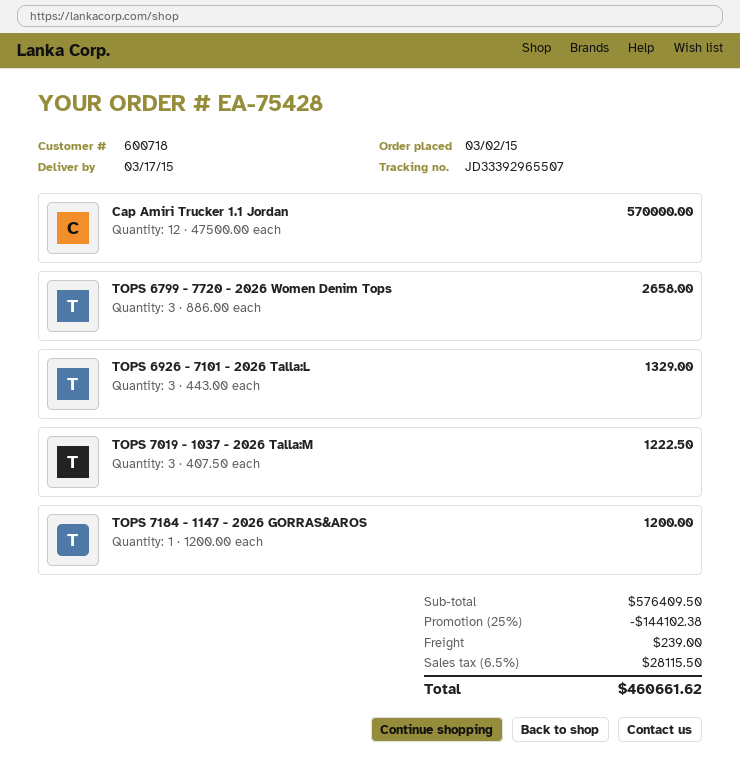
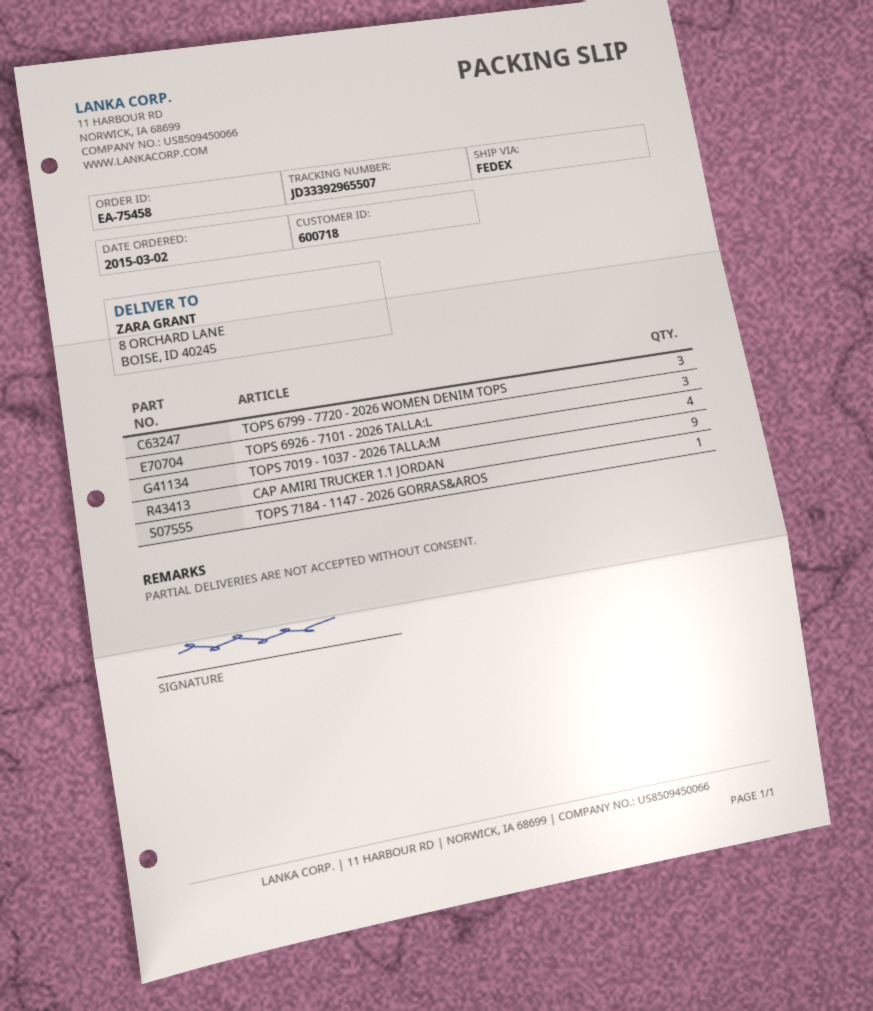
order number: EA-75428 -> EA-75458
Cap Amiri Trucker 1.1 Jordan: 12 -> 9
TOPS 7019 - 1037 - 2026 Talla:M: 3 -> 4

